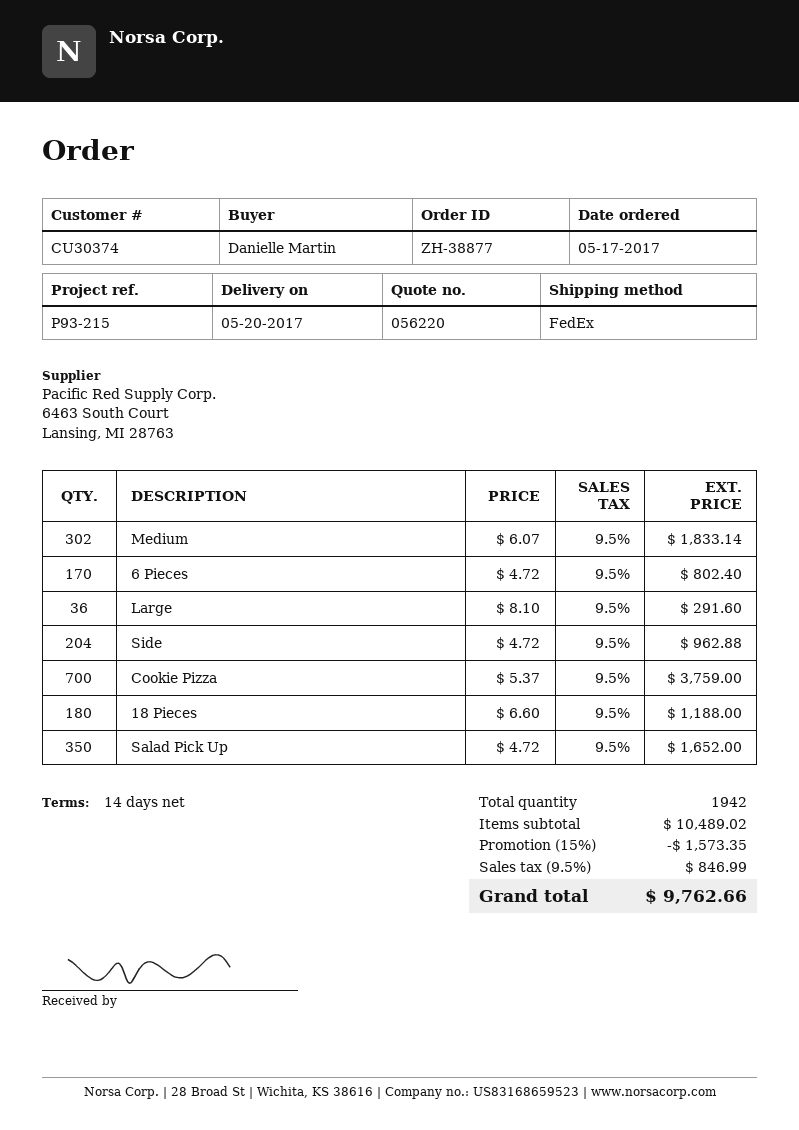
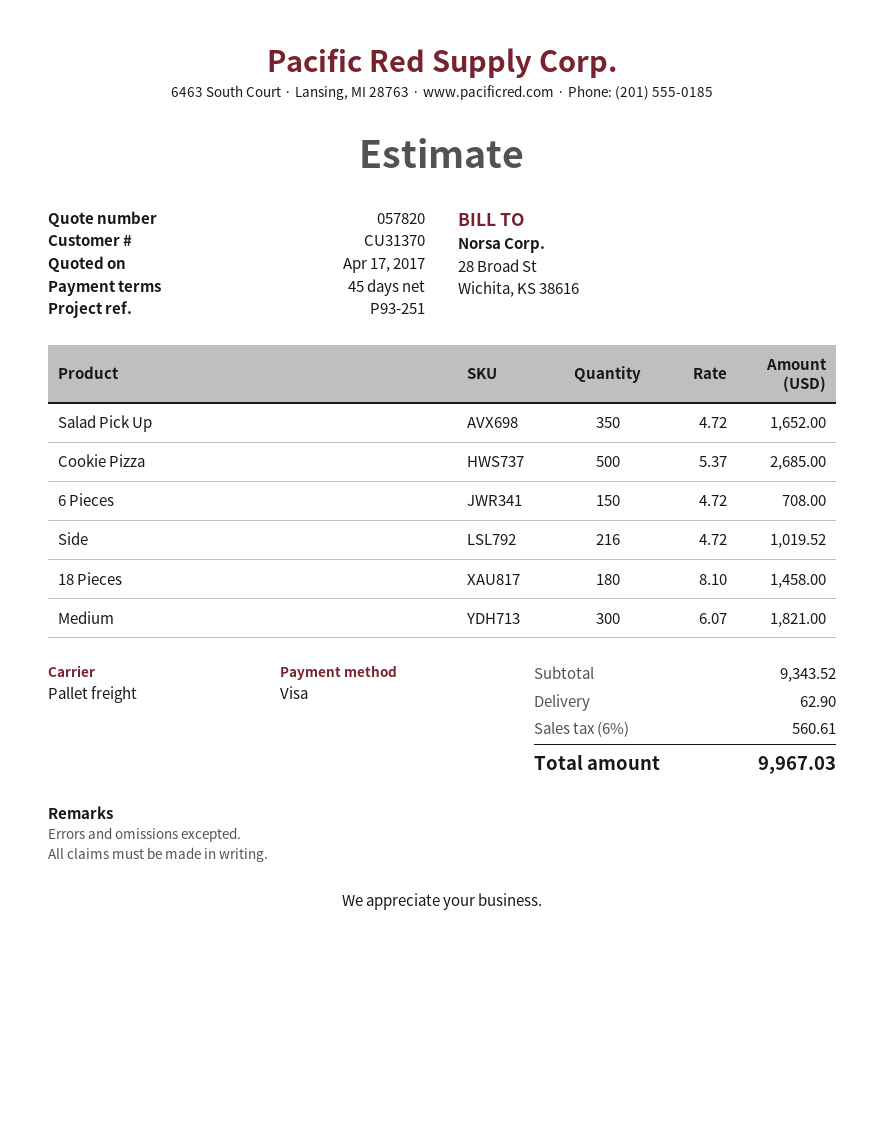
quote number: 056220 -> 057820
payment terms: 14 days -> 45 days
customer number: CU30374 -> CU31370
reference: P93-215 -> P93-251
shipping method: FedEx -> pallet freight
Medium: 302 x 6.07 = 1833.14 -> 300 x 6.07 = 1821.00
6 Pieces: 170 x 4.72 = 802.40 -> 150 x 4.72 = 708.00
Large: 36 x 8.10 = 291.60 -> none
Side: 204 x 4.72 = 962.88 -> 216 x 4.72 = 1019.52
Cookie Pizza: 700 x 5.37 = 3759.00 -> 500 x 5.37 = 2685.00
18 Pieces: 180 x 6.60 = 1188.00 -> 180 x 8.10 = 1458.00
subtotal: 10489.02 -> 9343.52
discount: 15% = 1573.35 -> none
shipping: none -> 62.90
tax: 9.5% = 846.99 -> 6% = 560.61
total: 9762.66 -> 9967.03

